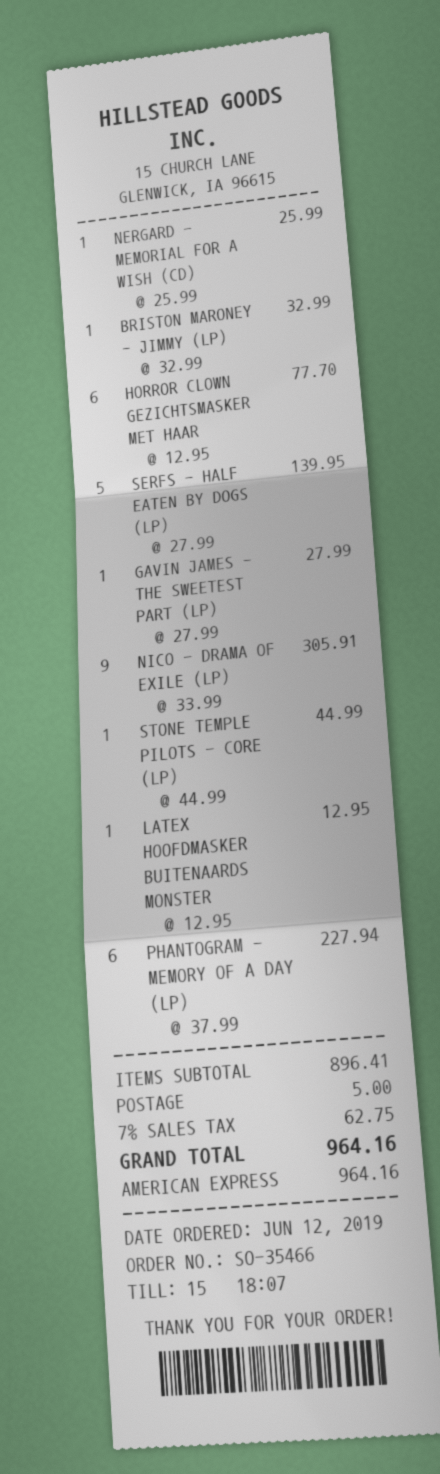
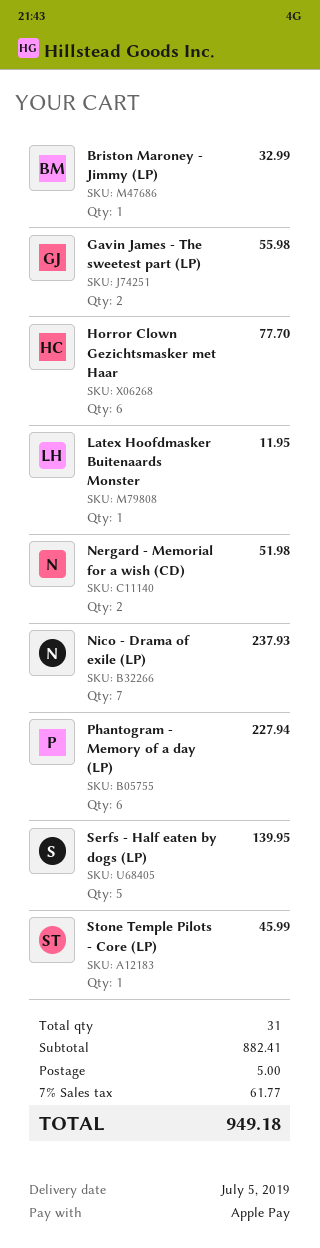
payment method: American Express -> Apple Pay
NERGARD - MEMORIAL FOR A WISH (CD): 1 for 25.99 -> 2 for 51.98
GAVIN JAMES - THE SWEETEST PART (LP): 1 for 27.99 -> 2 for 55.98
NICO - DRAMA OF EXILE (LP): 9 for 305.91 -> 7 for 237.93
STONE TEMPLE PILOTS - CORE (LP): 1 for 44.99 -> 1 for 45.99
LATEX HOOFDMASKER BUITENAARDS MONSTER: 1 for 12.95 -> 1 for 11.95
subtotal: 896.41 -> 882.41
tax: 7% = 62.75 -> 7% = 61.77
total: 964.16 -> 949.18

